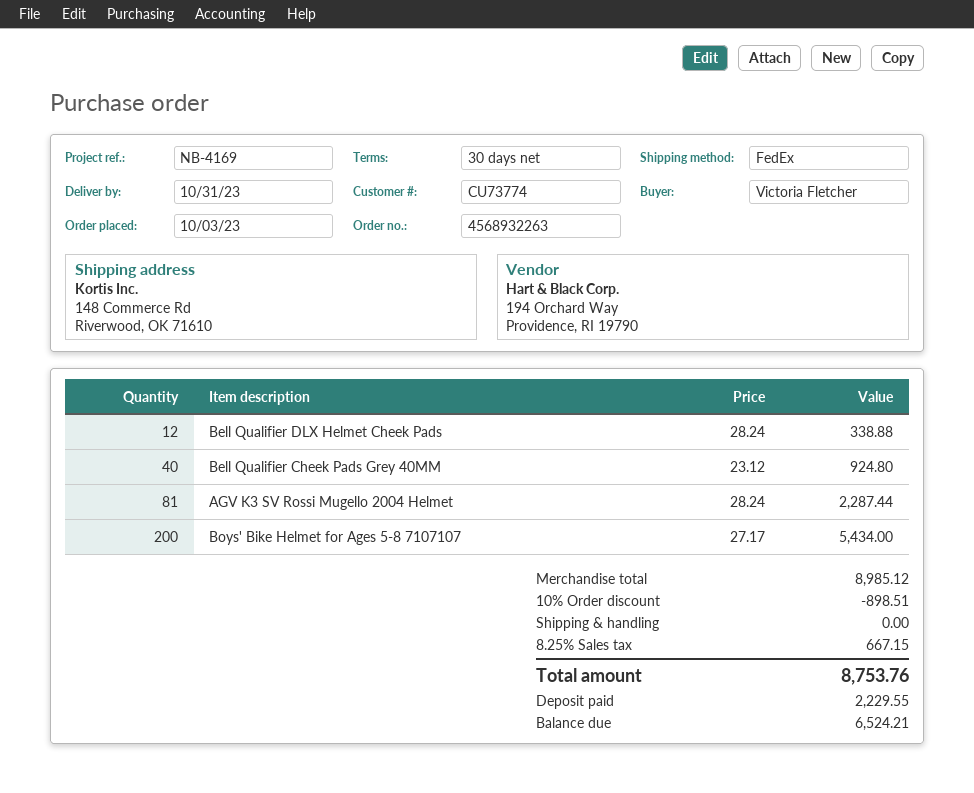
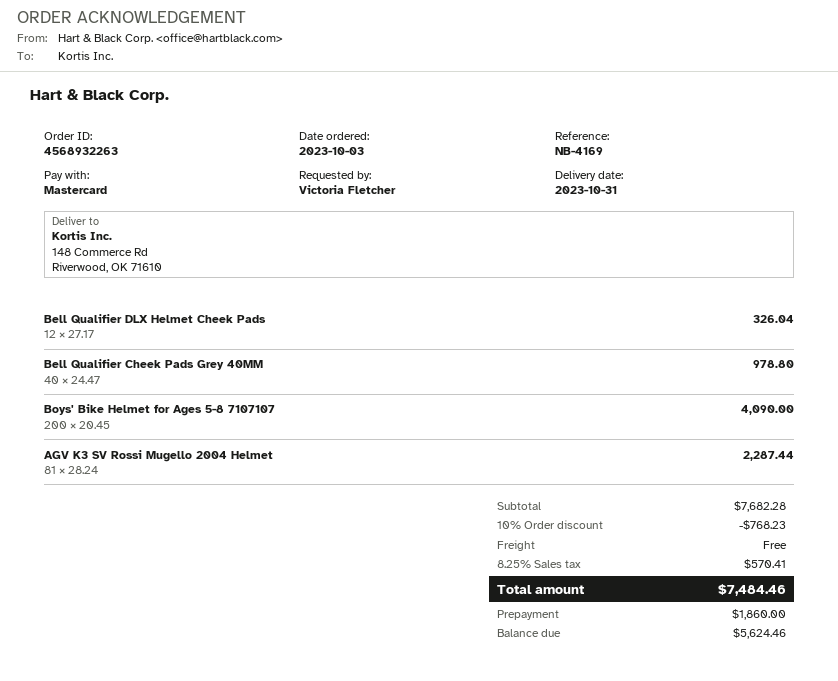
Bell Qualifier DLX Helmet Cheek Pads: 12 x 28.24 = 338.88 -> 12 x 27.17 = 326.04
Bell Qualifier Cheek Pads Grey 40MM: 40 x 23.12 = 924.80 -> 40 x 24.47 = 978.80
Boys' Bike Helmet for Ages 5-8 7107107: 200 x 27.17 = 5434.00 -> 200 x 20.45 = 4090.00
subtotal: 8985.12 -> 7682.28
discount: 10% = 898.51 -> 10% = 768.23
tax: 8.25% = 667.15 -> 8.25% = 570.41
total: 8753.76 -> 7484.46
deposit: 2229.55 -> 1860.00
balance: 6524.21 -> 5624.46

